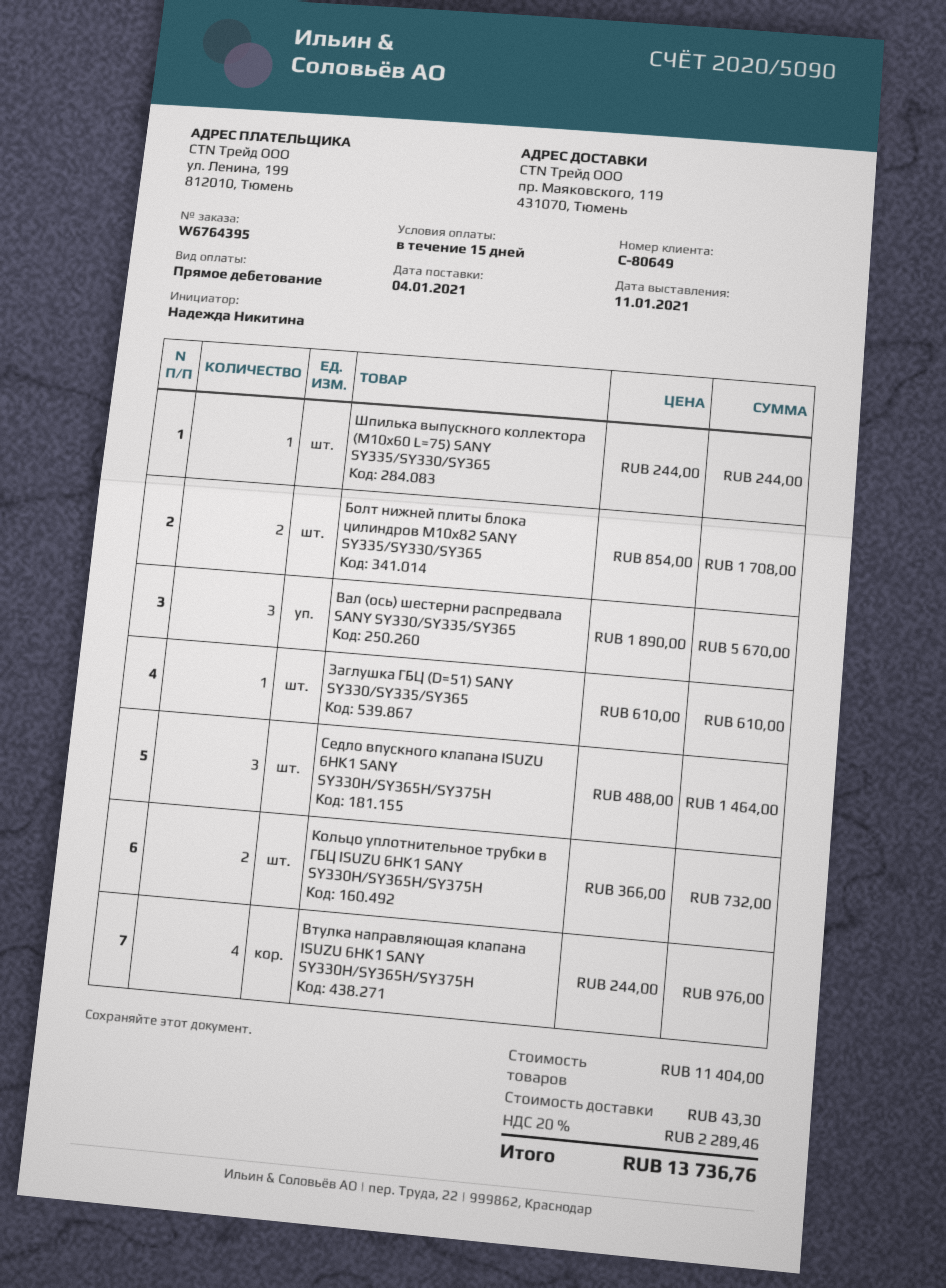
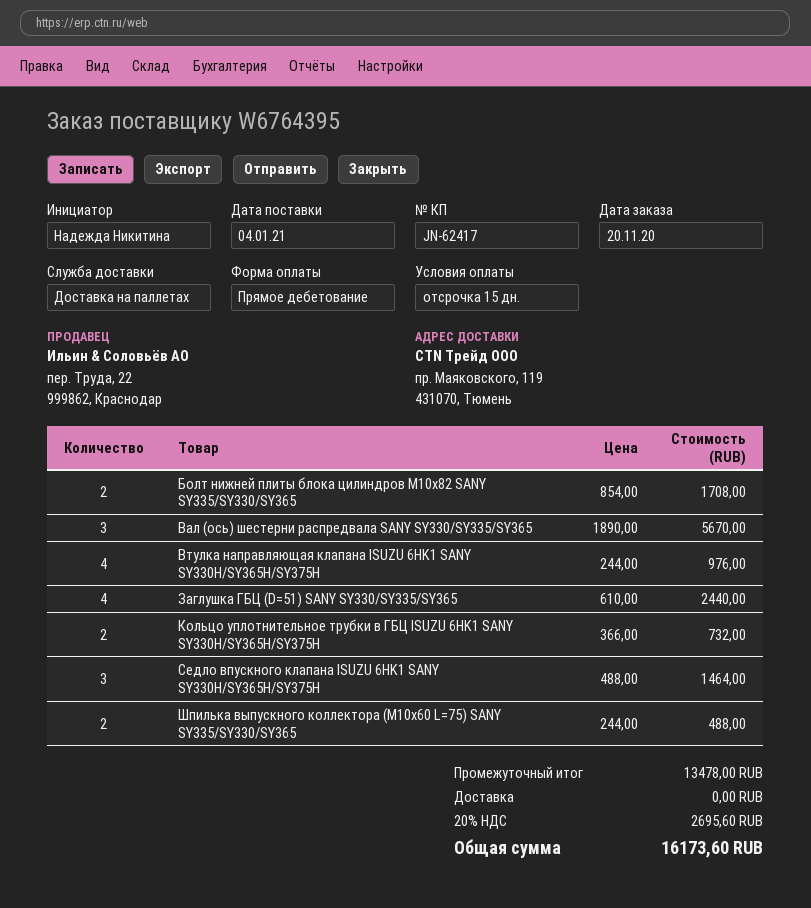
Шпилька выпускного коллектора (M10x60 L=75) SANY SY335/SY330/SY365: 1 x 244.00 = 244.00 -> 2 x 244.00 = 488.00
Заглушка ГБЦ (D=51) SANY SY330/SY335/SY365: 1 x 610.00 = 610.00 -> 4 x 610.00 = 2440.00
subtotal: 11404.00 -> 13478.00
shipping: 43.30 -> 0.00
tax: 20% = 2289.46 -> 20% = 2695.60
total: 13736.76 -> 16173.60

